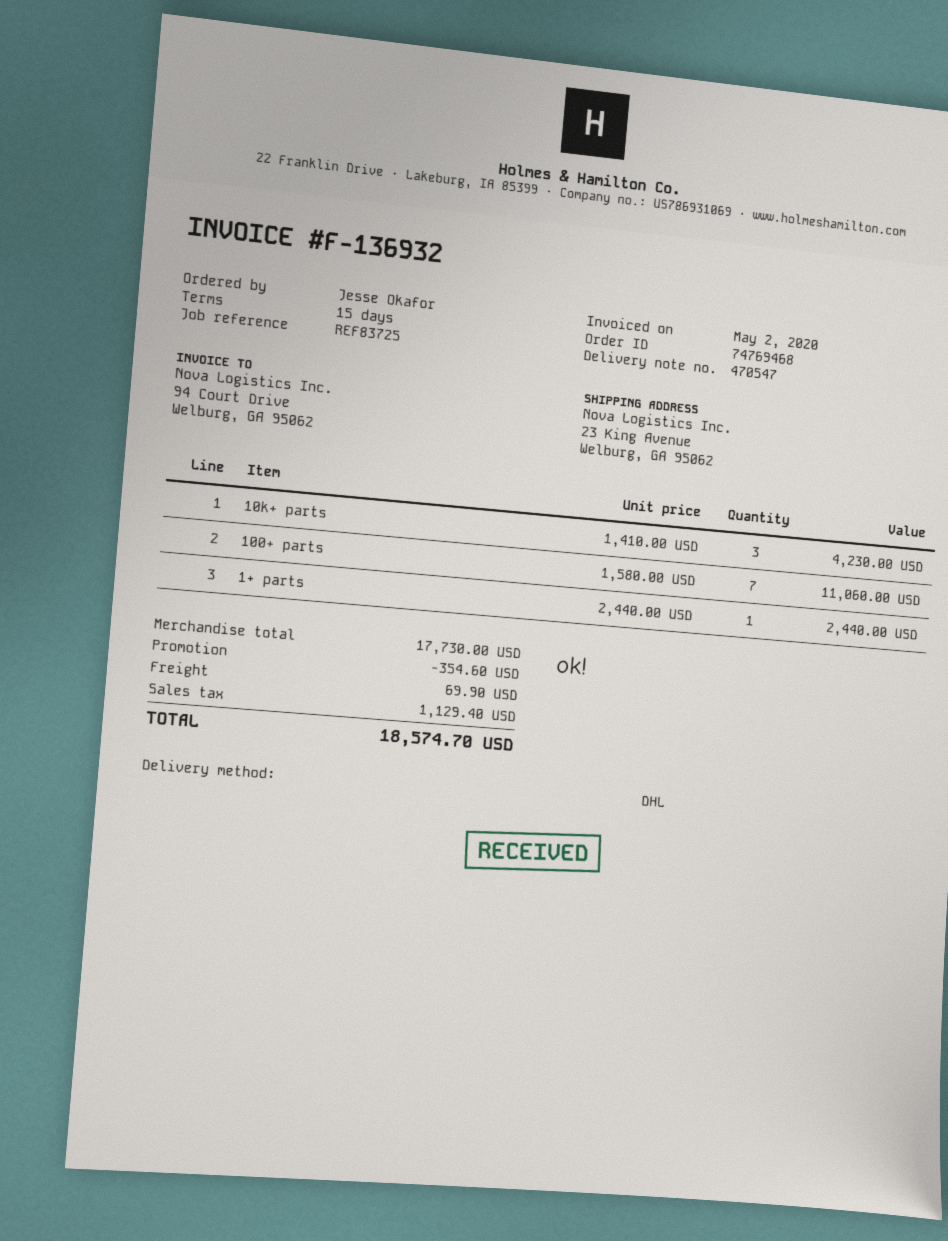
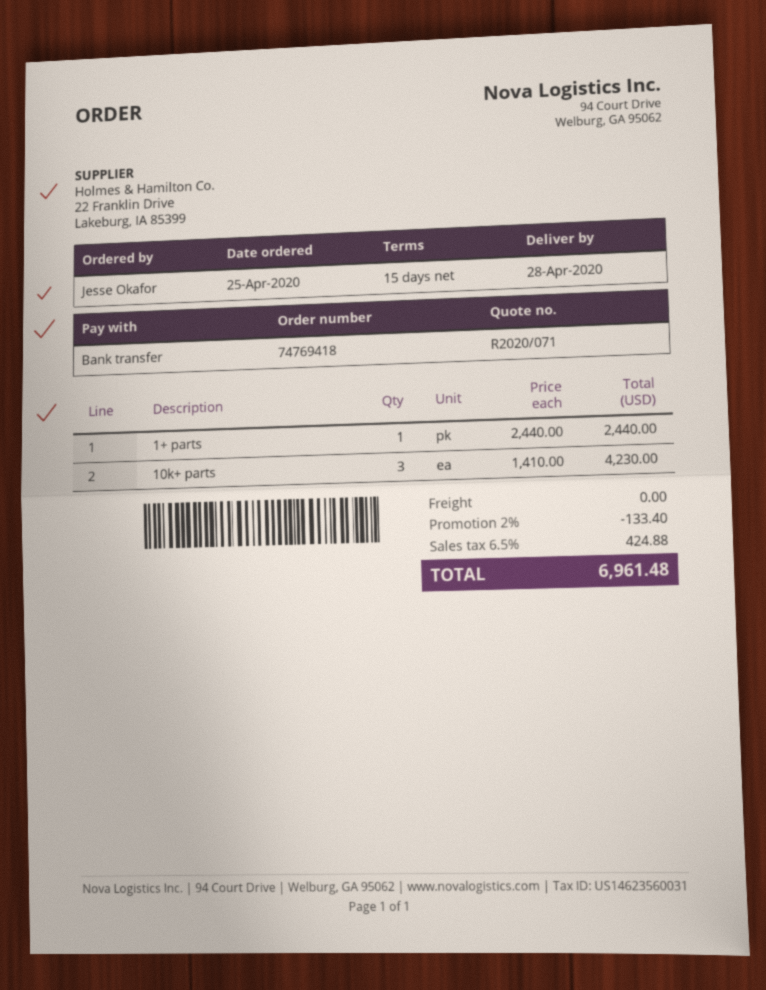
order number: 74769468 -> 74769418
100+ parts: 7 x 1580.00 = 11060.00 -> none
discount: 354.60 -> 133.40
shipping: 69.90 -> 0.00
tax: 1129.40 -> 424.88
total: 18574.70 -> 6961.48

